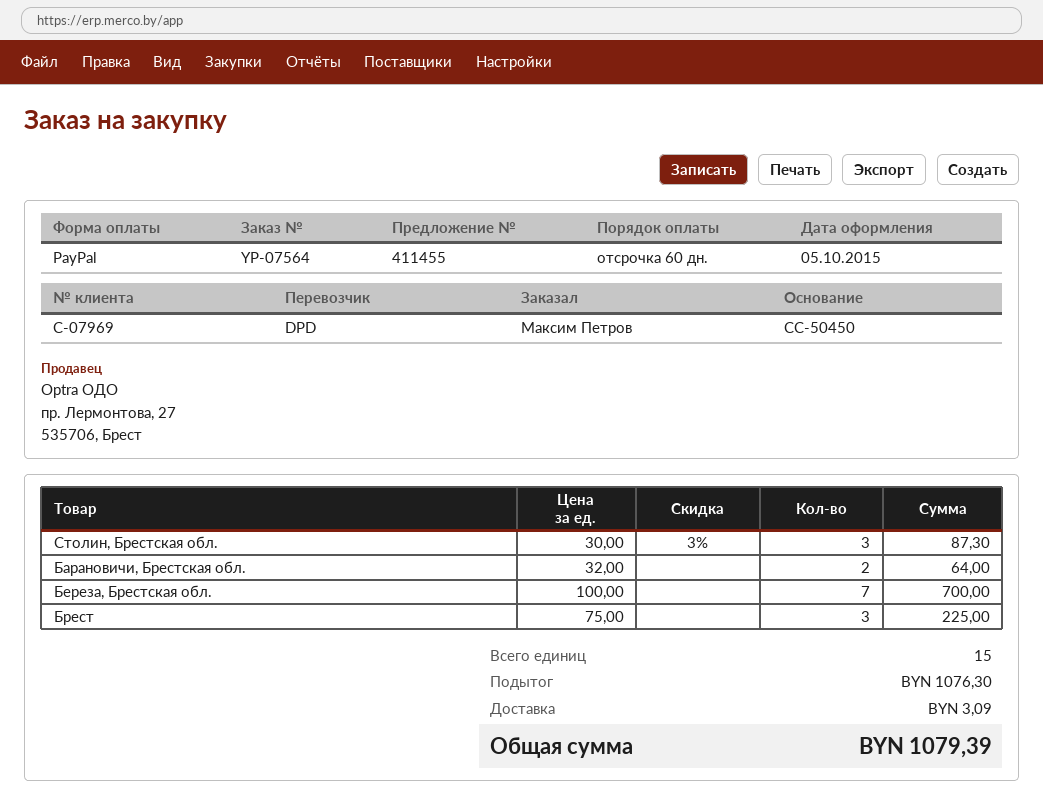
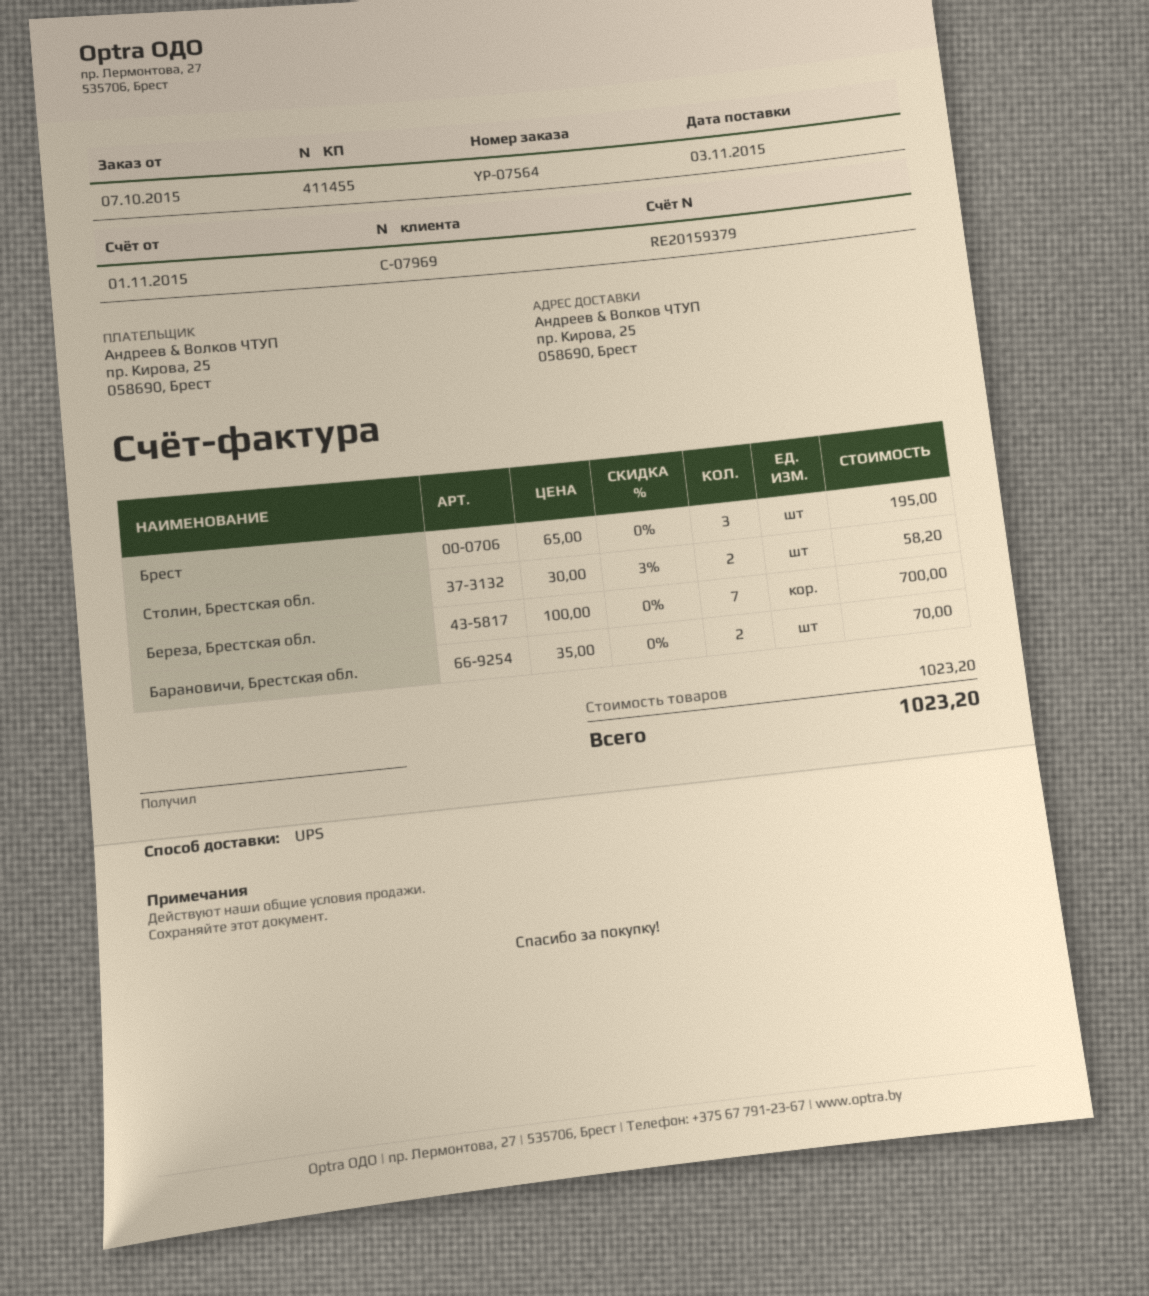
order date: 2015-10-05 -> 2015-10-07
shipping method: DPD -> UPS
Столин, Брестская обл.: 3 x 30.00 - 3% = 87.30 -> 2 x 30.00 - 3% = 58.20
Барановичи, Брестская обл.: 2 x 32.00 = 64.00 -> 2 x 35.00 = 70.00
Брест: 3 x 75.00 = 225.00 -> 3 x 65.00 = 195.00
subtotal: 1076.30 -> 1023.20
shipping: 3.09 -> none
total: 1079.39 -> 1023.20

